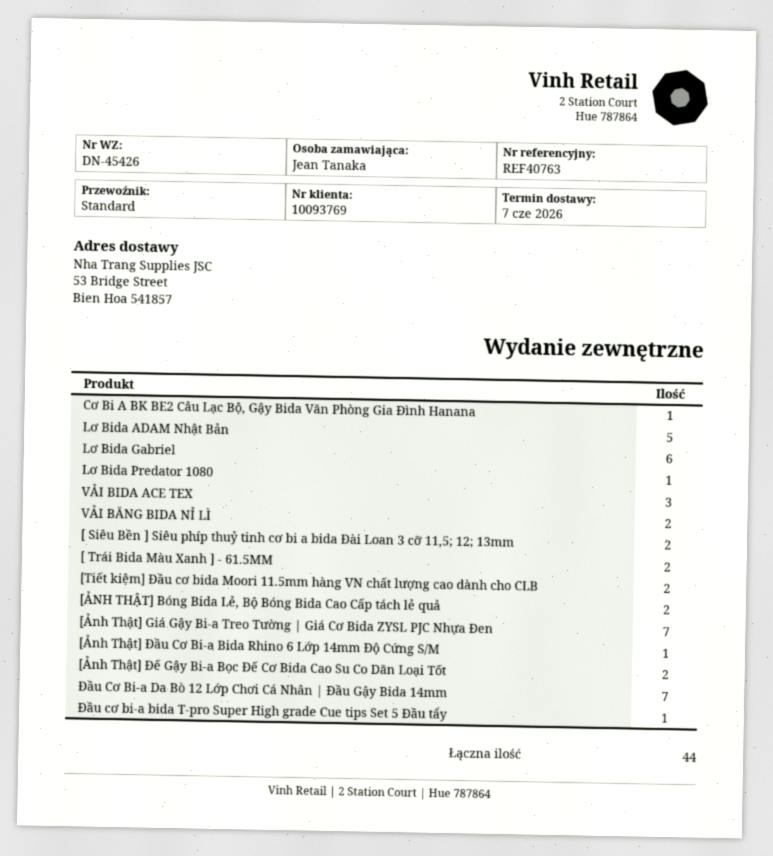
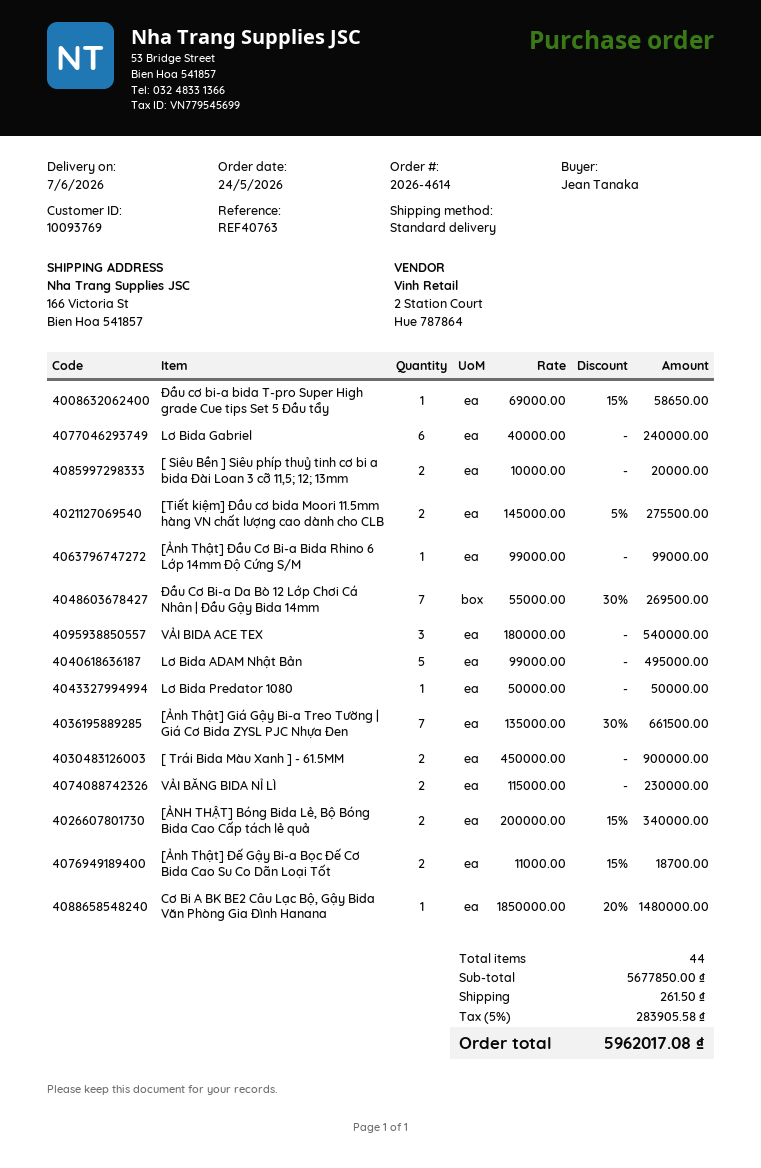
ship to: 53 Bridge Street, Bien Hoa 541857 -> 166 Victoria St, Bien Hoa 541857

